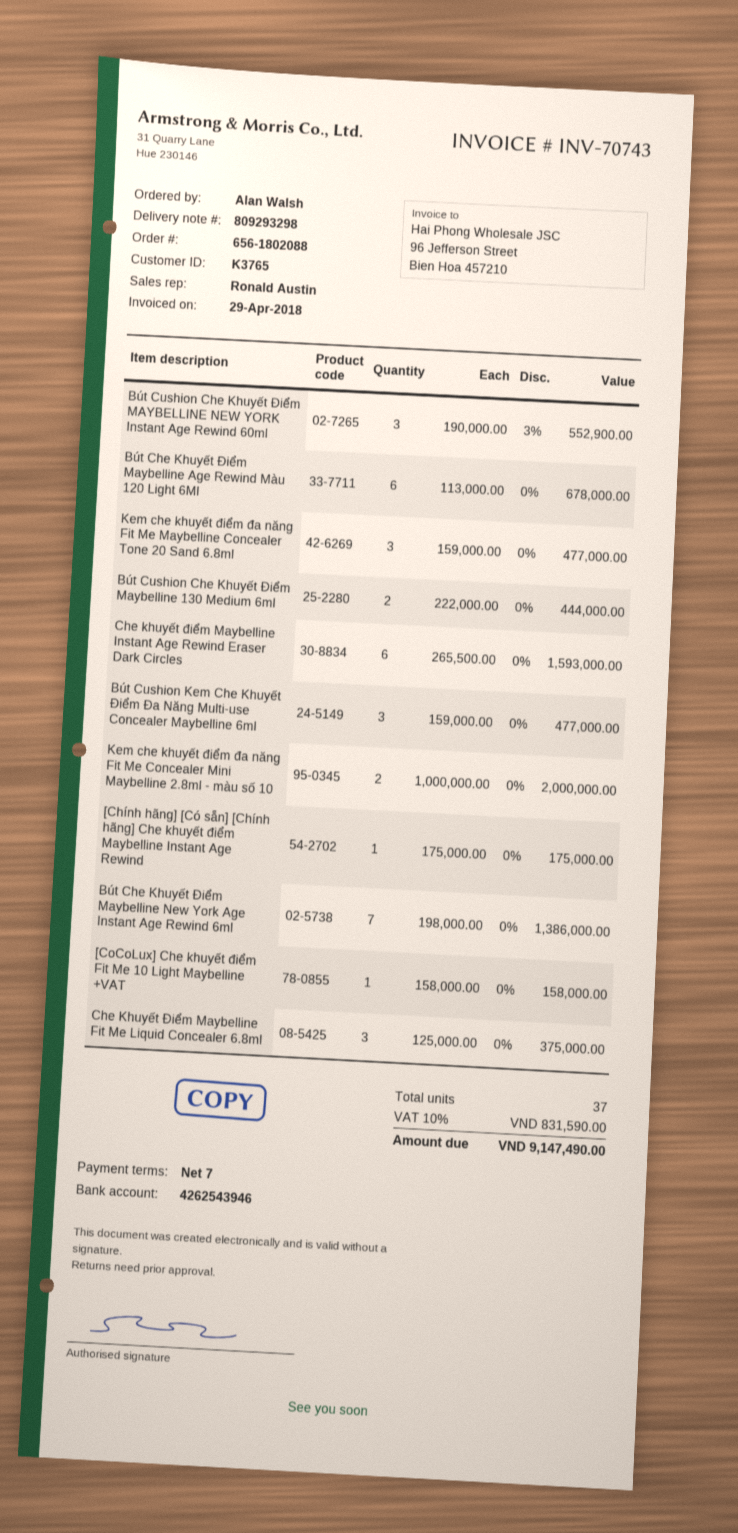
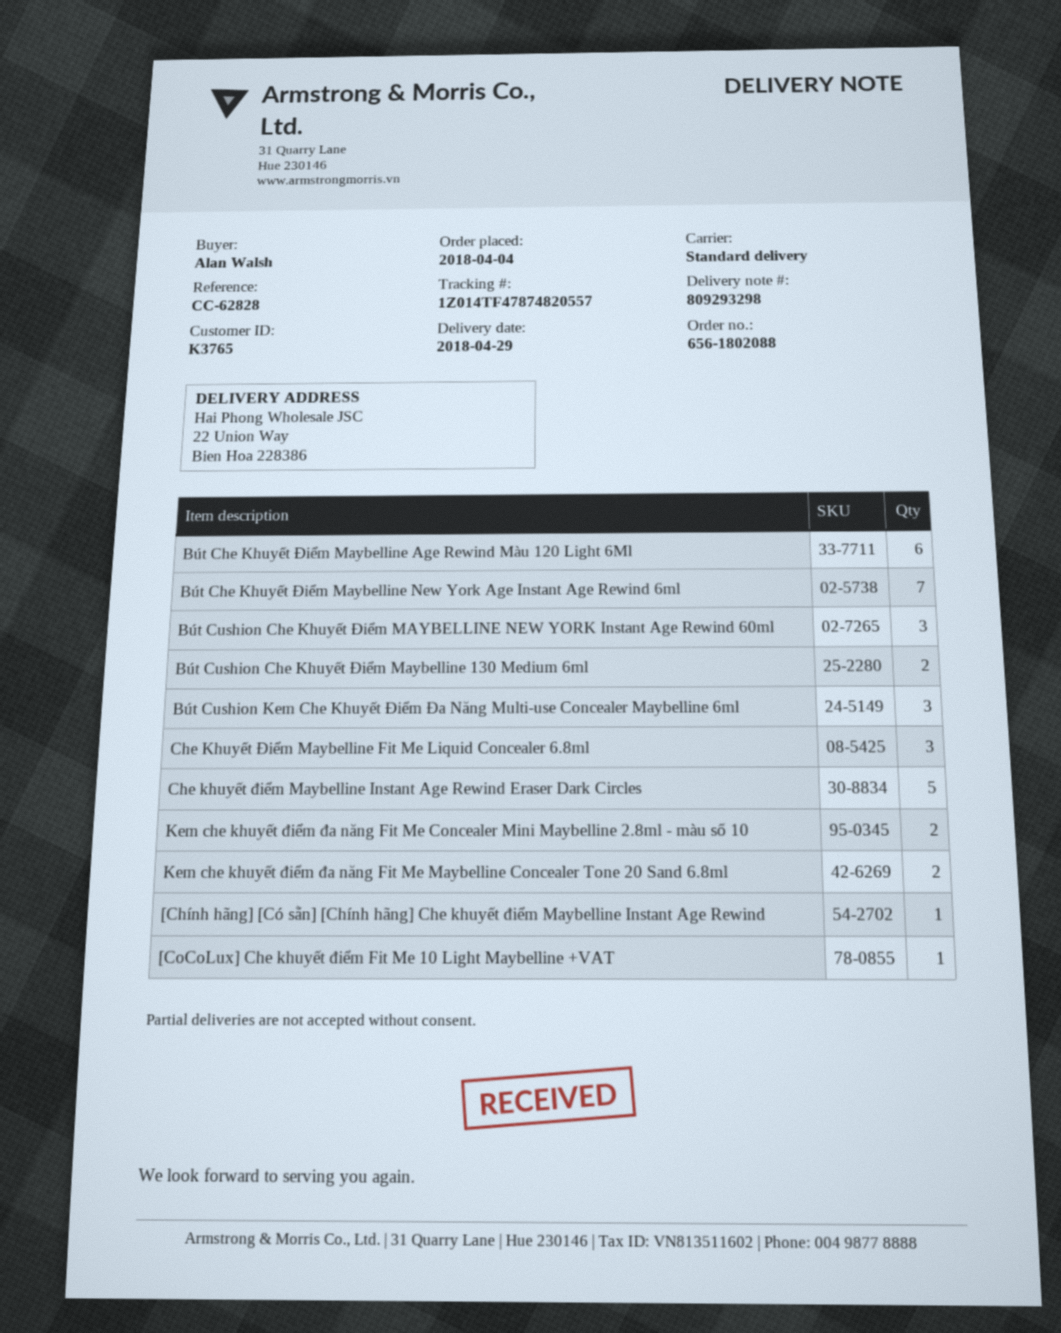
Kem che khuyết điểm đa năng Fit Me Maybelline Concealer Tone 20 Sand 6.8ml: 3 -> 2
Che khuyết điểm Maybelline Instant Age Rewind Eraser Dark Circles: 6 -> 5

